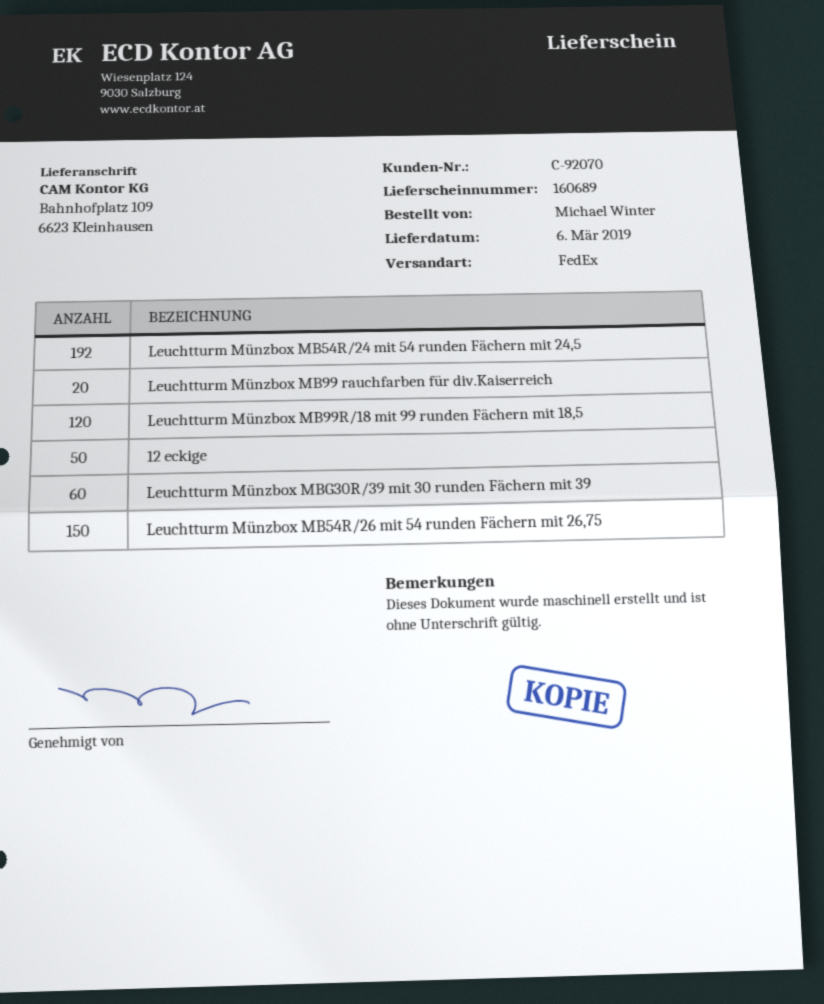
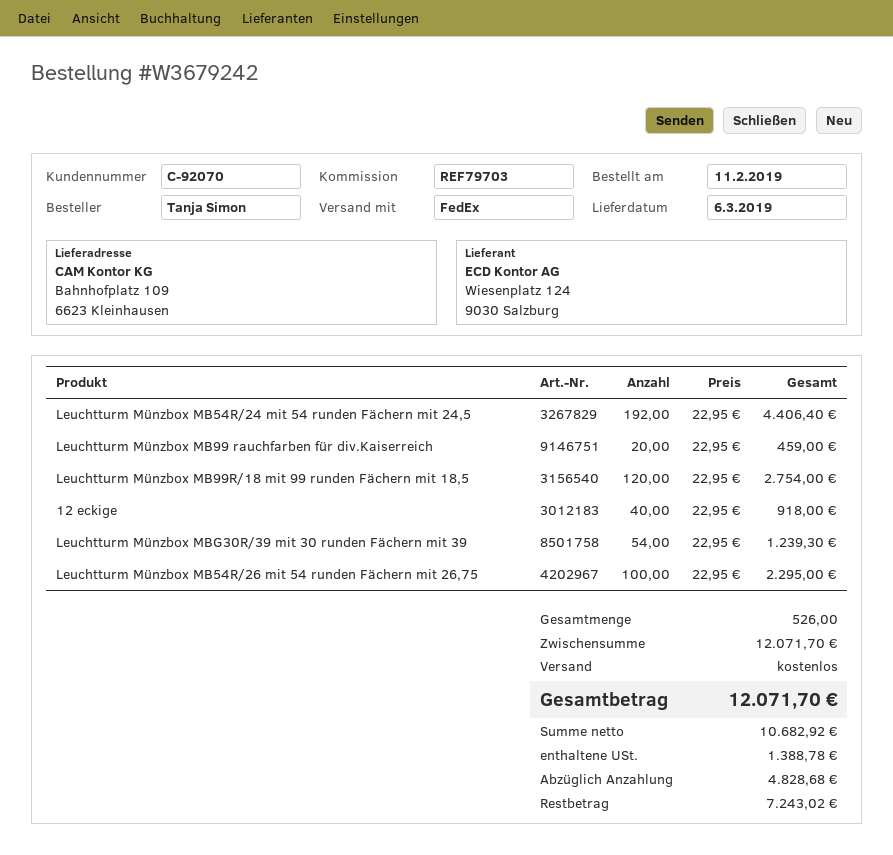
ordered by: Michael Winter -> Tanja Simon
12 eckige: 50 -> 40
Leuchtturm Münzbox MBG30R/39 mit 30 runden Fächern mit 39: 60 -> 54
Leuchtturm Münzbox MB54R/26 mit 54 runden Fächern mit 26,75: 150 -> 100

